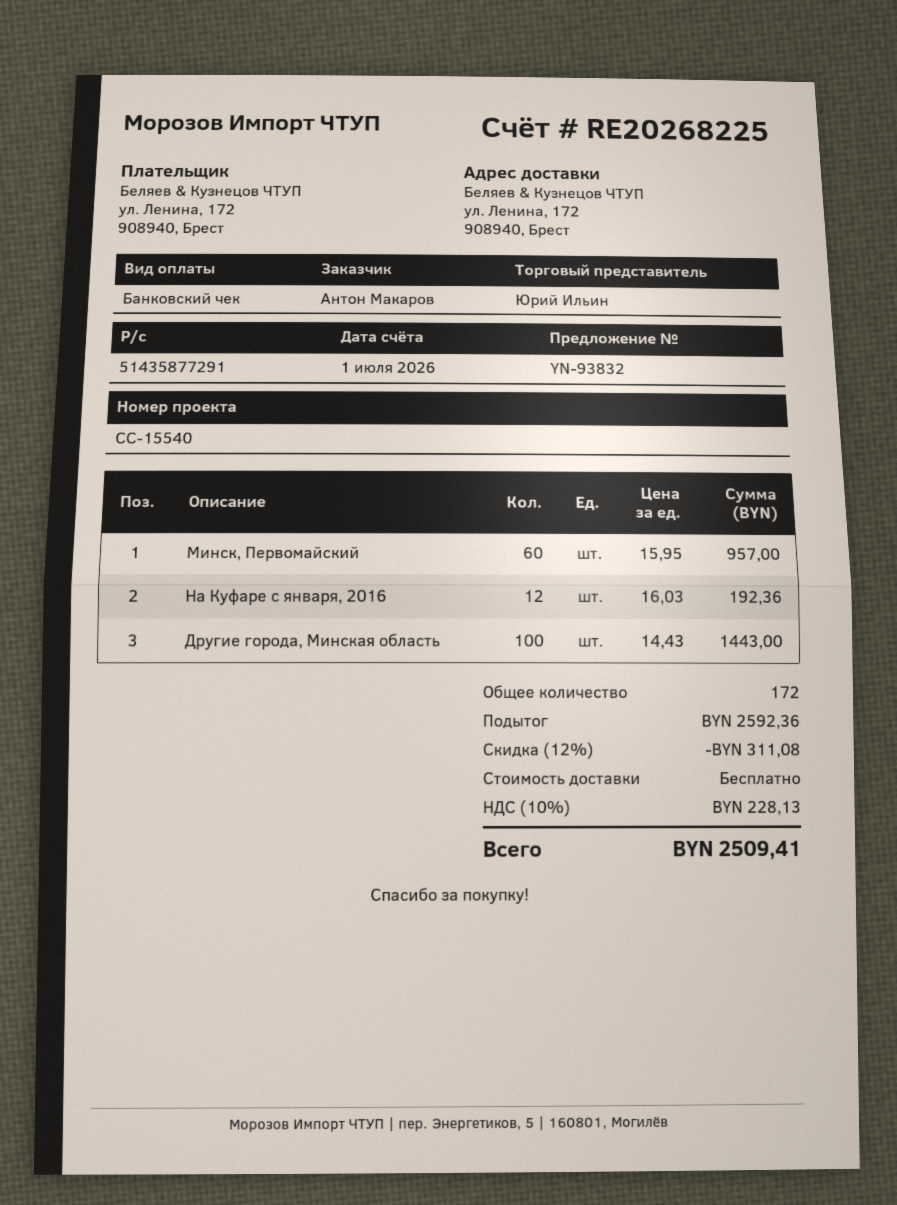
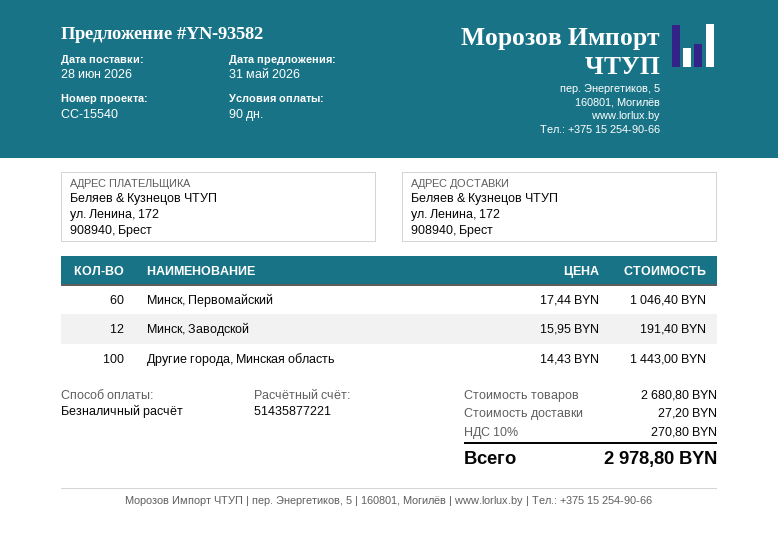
quote number: YN-93832 -> YN-93582
payment method: cheque -> bank transfer
bank account: 51435877291 -> 51435877221
Минск, Первомайский: 60 x 15.95 = 957.00 -> 60 x 17.44 = 1046.40
На Куфаре с января, 2016: 12 x 16.03 = 192.36 -> none
Минск, Заводской: none -> 12 x 15.95 = 191.40
subtotal: 2592.36 -> 2680.80
discount: 12% = 311.08 -> none
shipping: 0.00 -> 27.20
tax: 10% = 228.13 -> 10% = 270.80
total: 2509.41 -> 2978.80

